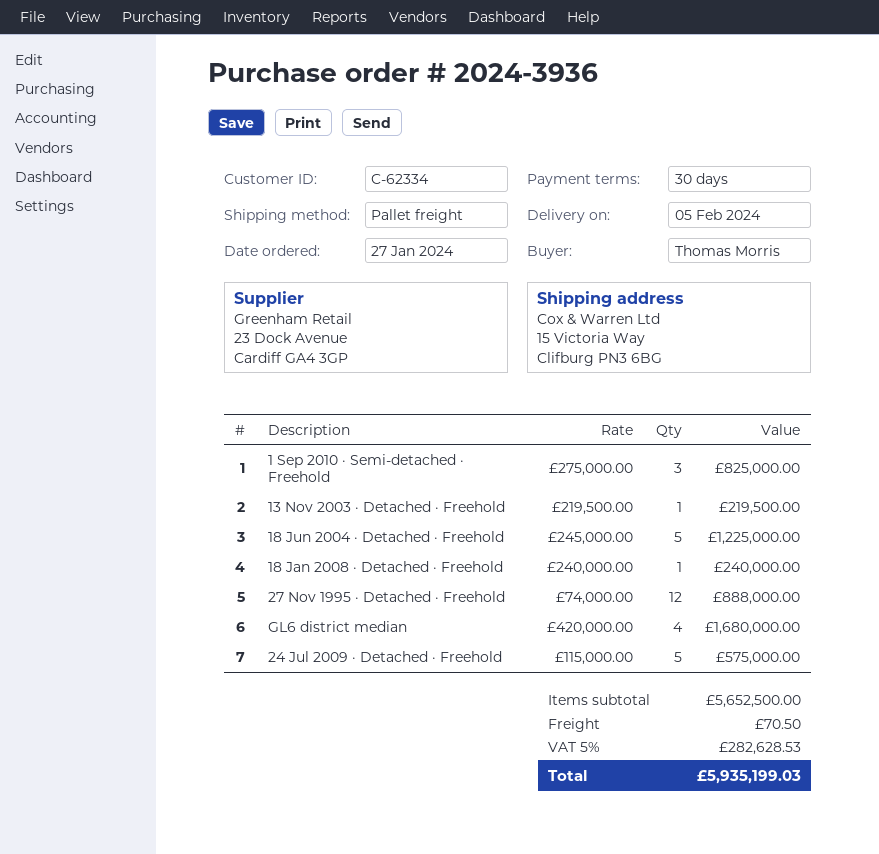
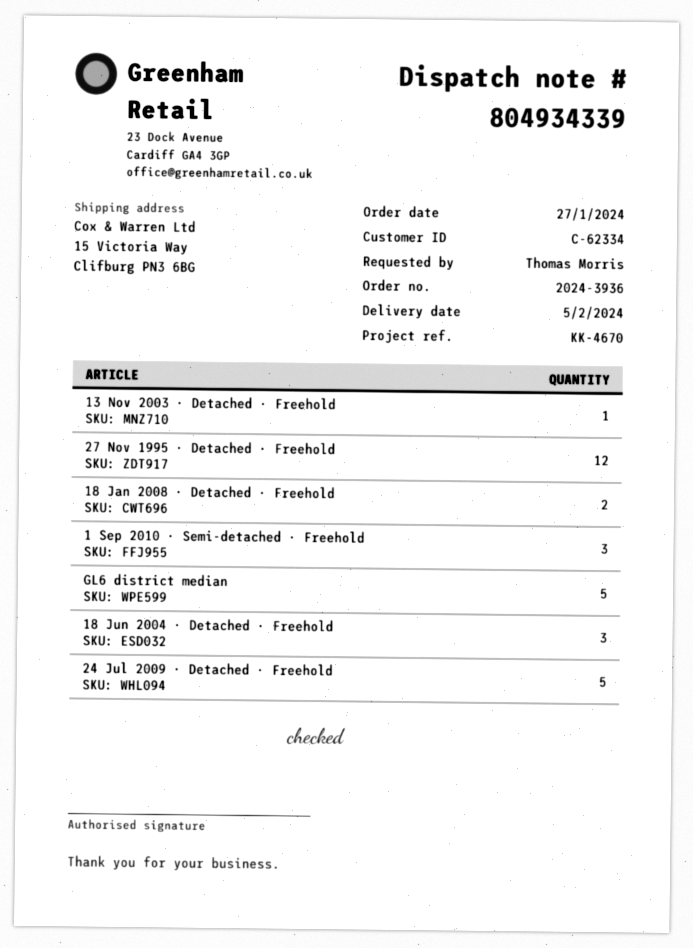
18 Jun 2004 · Detached · Freehold: 5 -> 3
18 Jan 2008 · Detached · Freehold: 1 -> 2
GL6 district median: 4 -> 5

